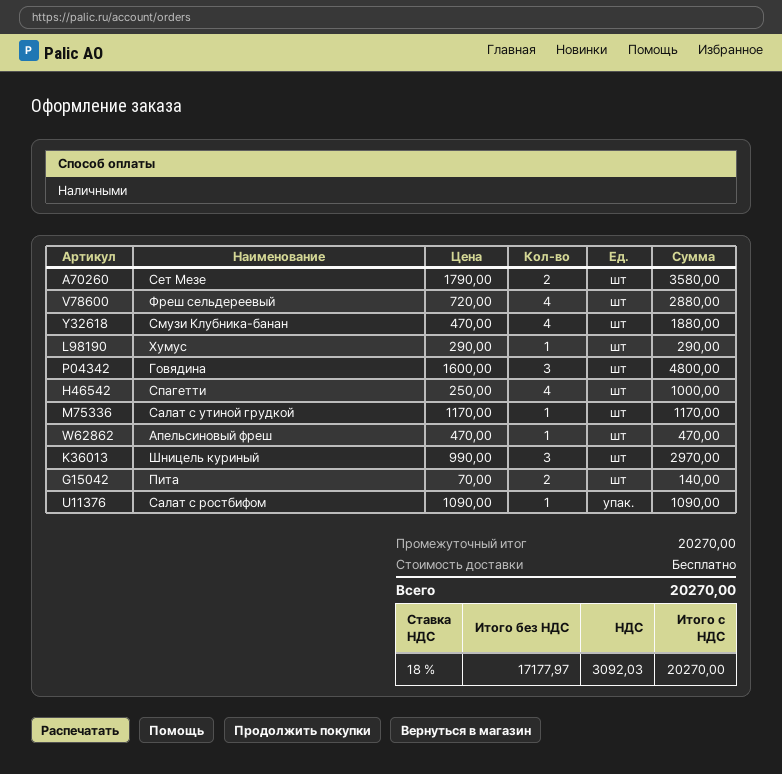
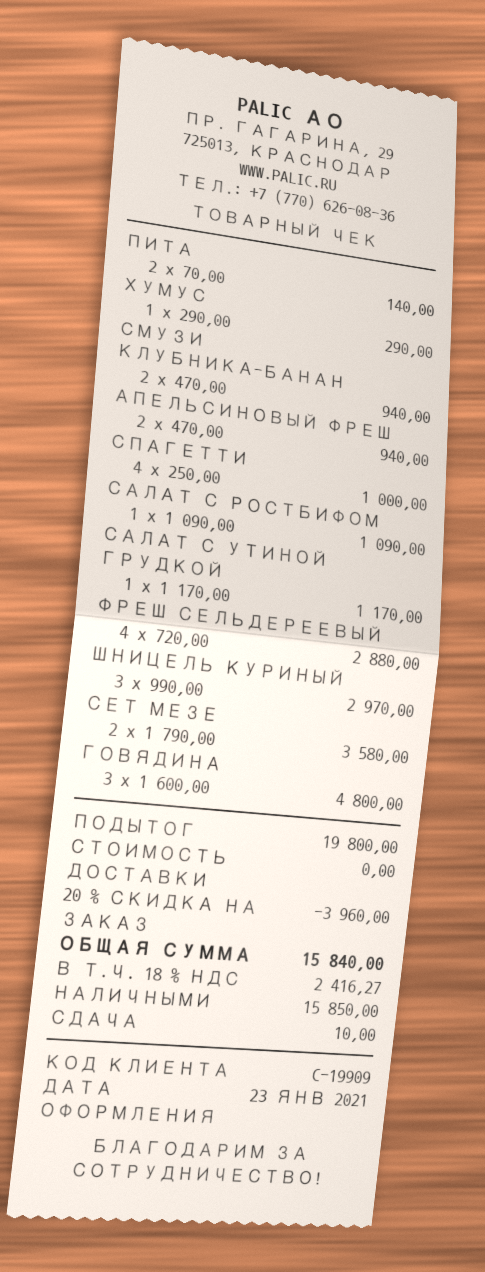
Смузи Клубника-банан: 4 x 470.00 = 1880.00 -> 2 x 470.00 = 940.00
Апельсиновый фреш: 1 x 470.00 = 470.00 -> 2 x 470.00 = 940.00
subtotal: 20270.00 -> 19800.00
discount: none -> 20% = 3960.00
tax: 18% = 3092.03 -> 18% = 2416.27
total: 20270.00 -> 15840.00

